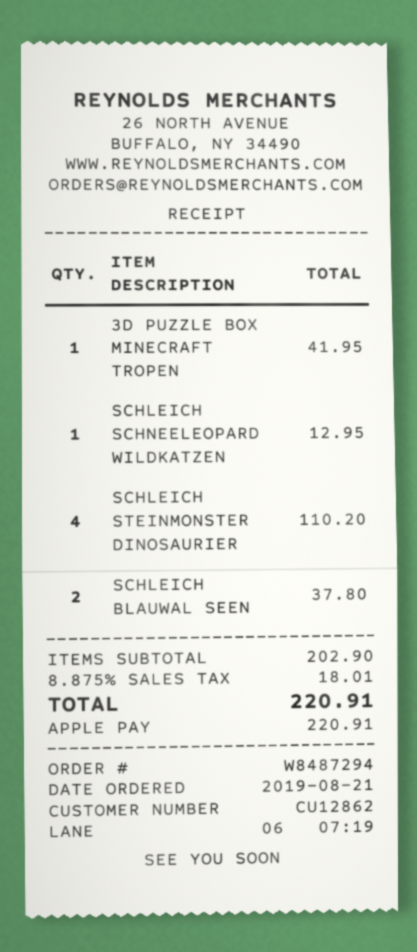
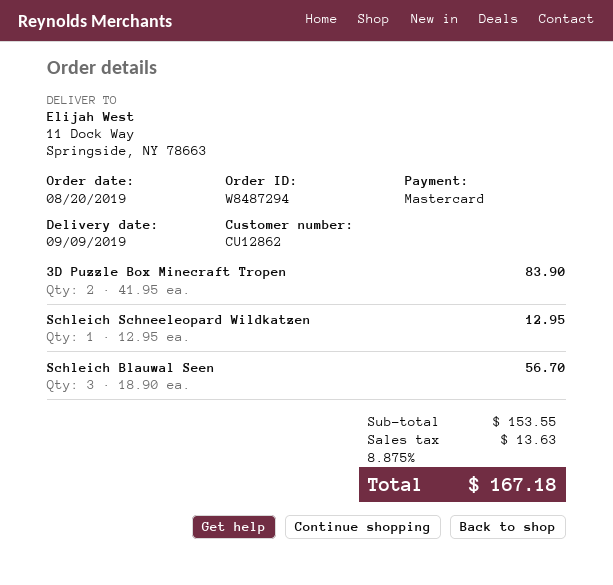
order date: 2019-08-21 -> 2019-08-20
payment method: Apple Pay -> Mastercard
3D PUZZLE BOX MINECRAFT TROPEN: 1 for 41.95 -> 2 for 83.90
SCHLEICH STEINMONSTER DINOSAURIER: 4 for 110.20 -> none
SCHLEICH BLAUWAL SEEN: 2 for 37.80 -> 3 for 56.70
subtotal: 202.90 -> 153.55
tax: 8.875% = 18.01 -> 8.875% = 13.63
total: 220.91 -> 167.18

